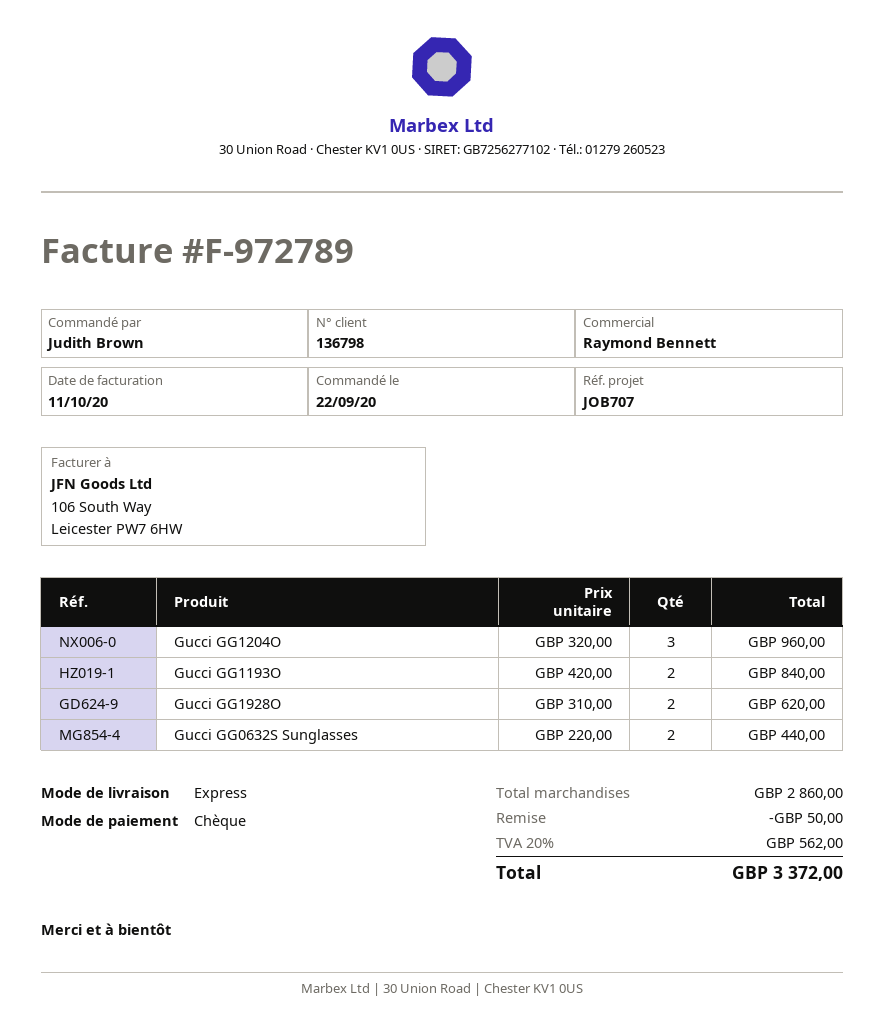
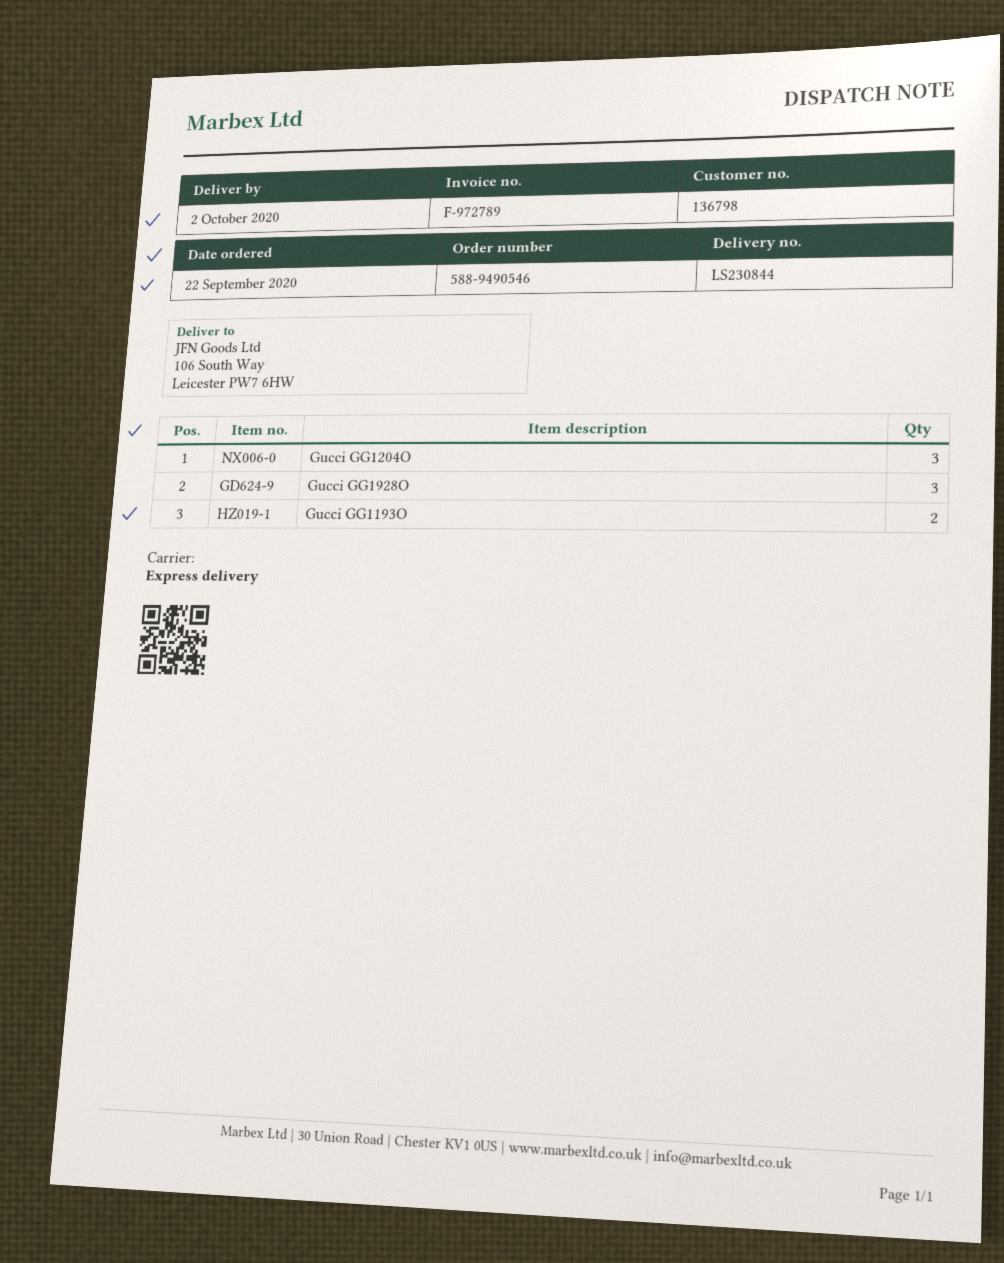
Gucci GG1928O: 2 -> 3
Gucci GG0632S Sunglasses: 2 -> none

